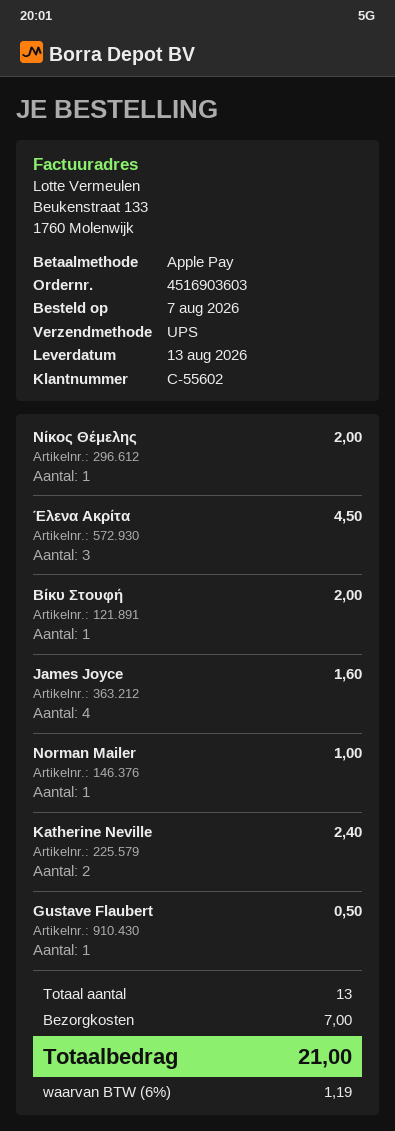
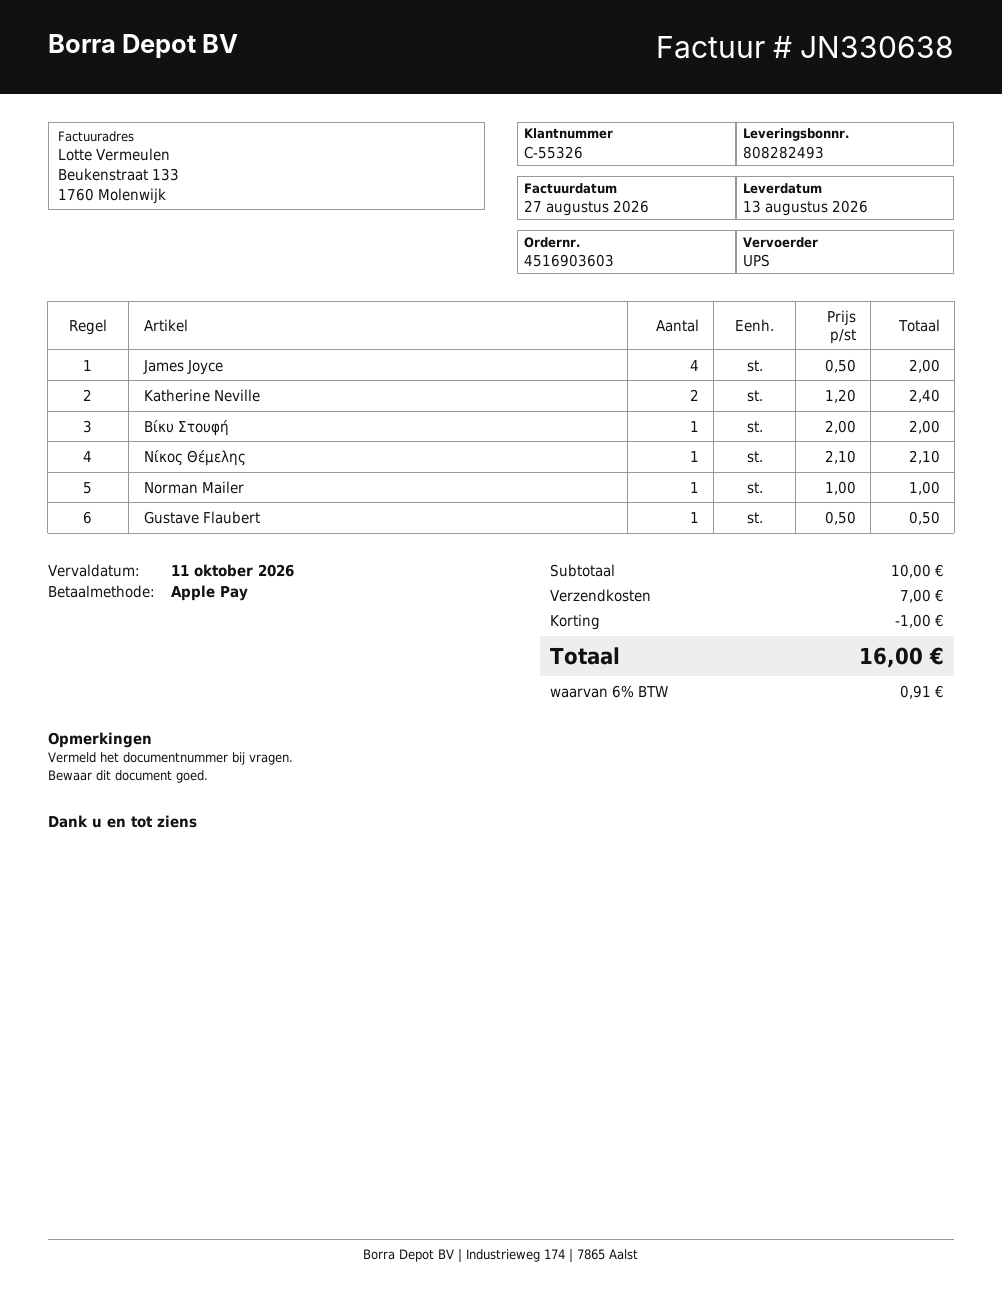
customer number: C-55602 -> C-55326
Νίκος Θέμελης: 1 for 2.00 -> 1 for 2.10
Έλενα Ακρίτα: 3 for 4.50 -> none
James Joyce: 4 for 1.60 -> 4 for 2.00
discount: none -> 1.00
tax: 6% = 1.19 -> 6% = 0.91
total: 21.00 -> 16.00

